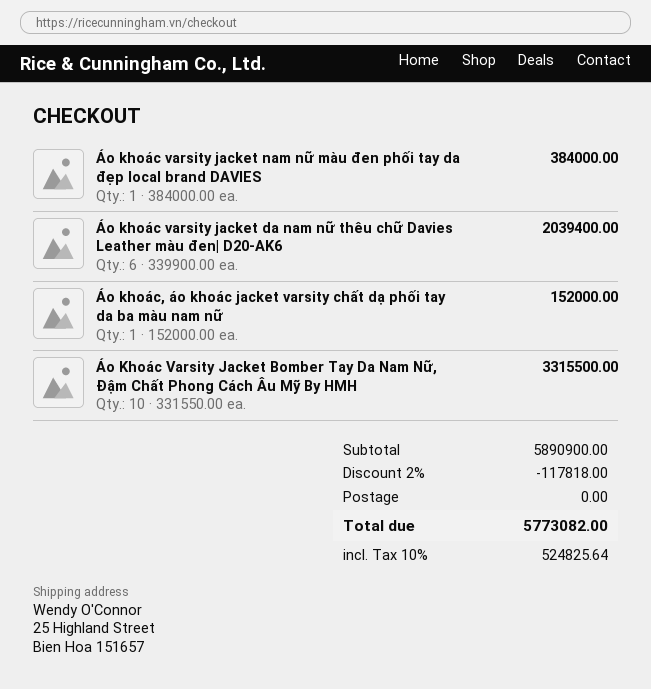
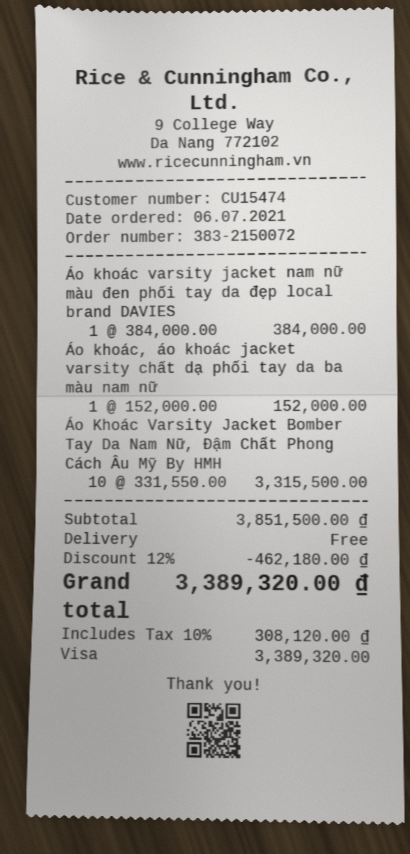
Áo khoác varsity jacket da nam nữ thêu chữ Davies Leather màu đen| D20-AK6: 6 x 339900.00 = 2039400.00 -> none
subtotal: 5890900.00 -> 3851500.00
discount: 2% = 117818.00 -> 12% = 462180.00
tax: 10% = 524825.64 -> 10% = 308120.00
total: 5773082.00 -> 3389320.00

